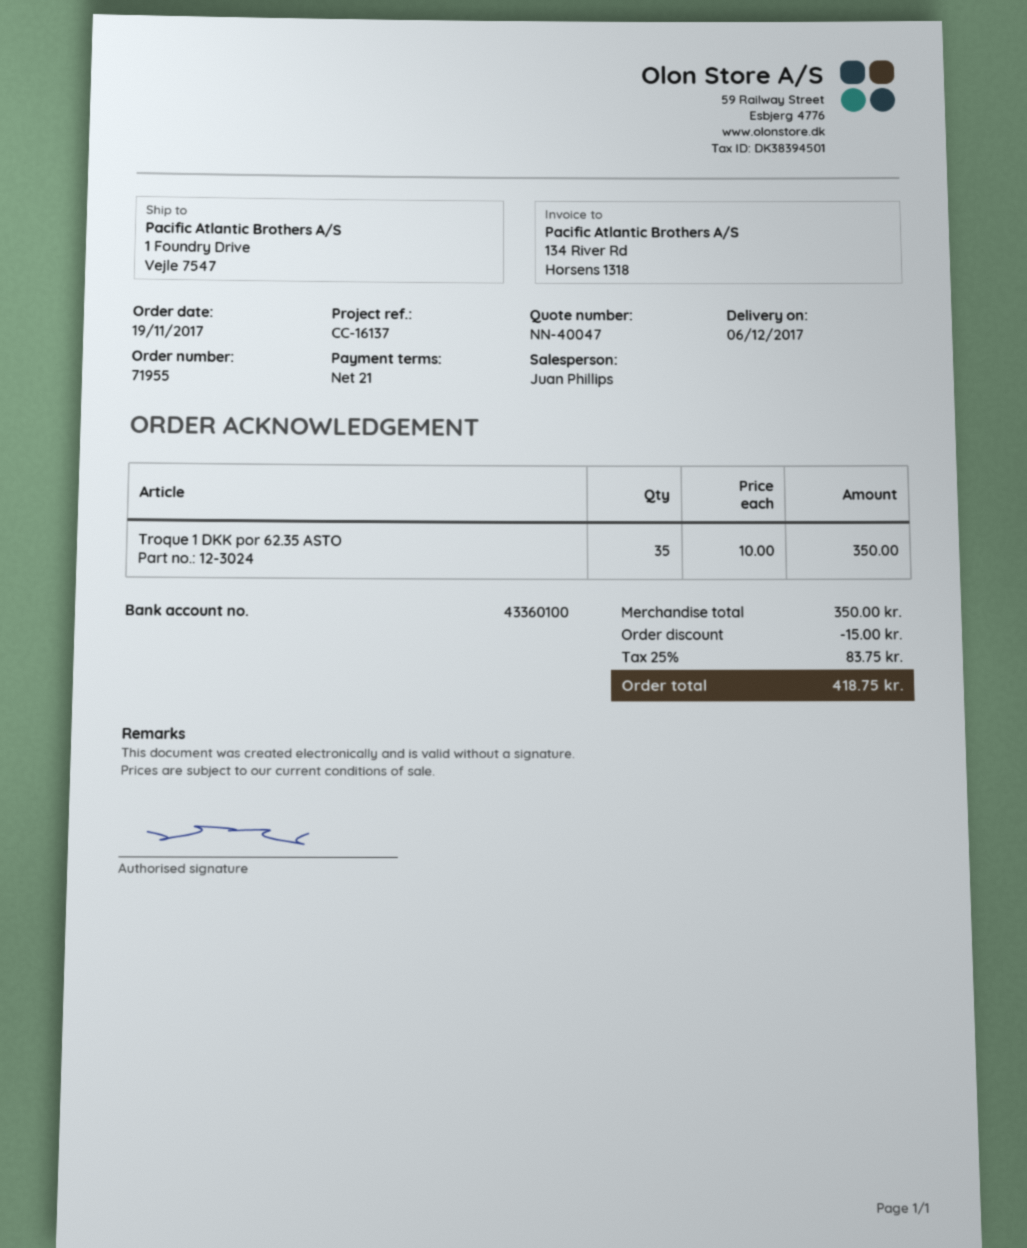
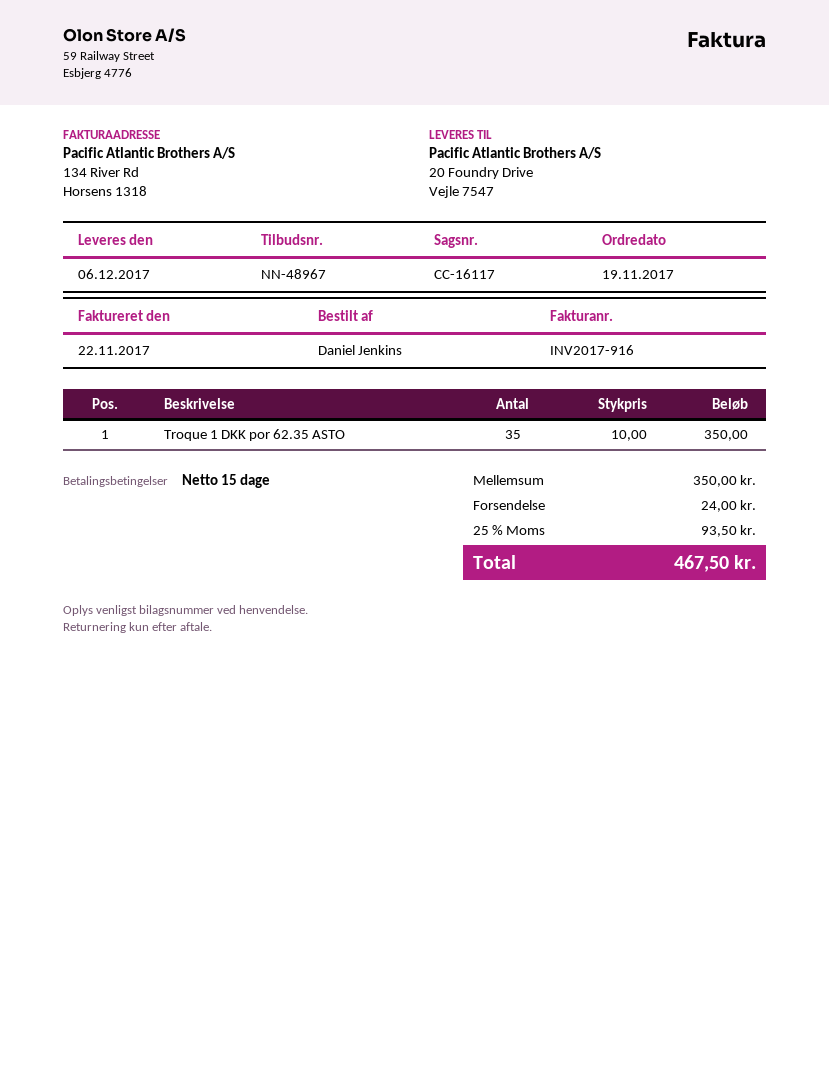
quote number: NN-40047 -> NN-48967
payment terms: 21 days -> 15 days
reference: CC-16137 -> CC-16117
ship to: 1 Foundry Drive, Vejle 7547 -> 20 Foundry Drive, Vejle 7547
discount: 15.00 -> none
shipping: none -> 24.00
tax: 25% = 83.75 -> 25% = 93.50
total: 418.75 -> 467.50

